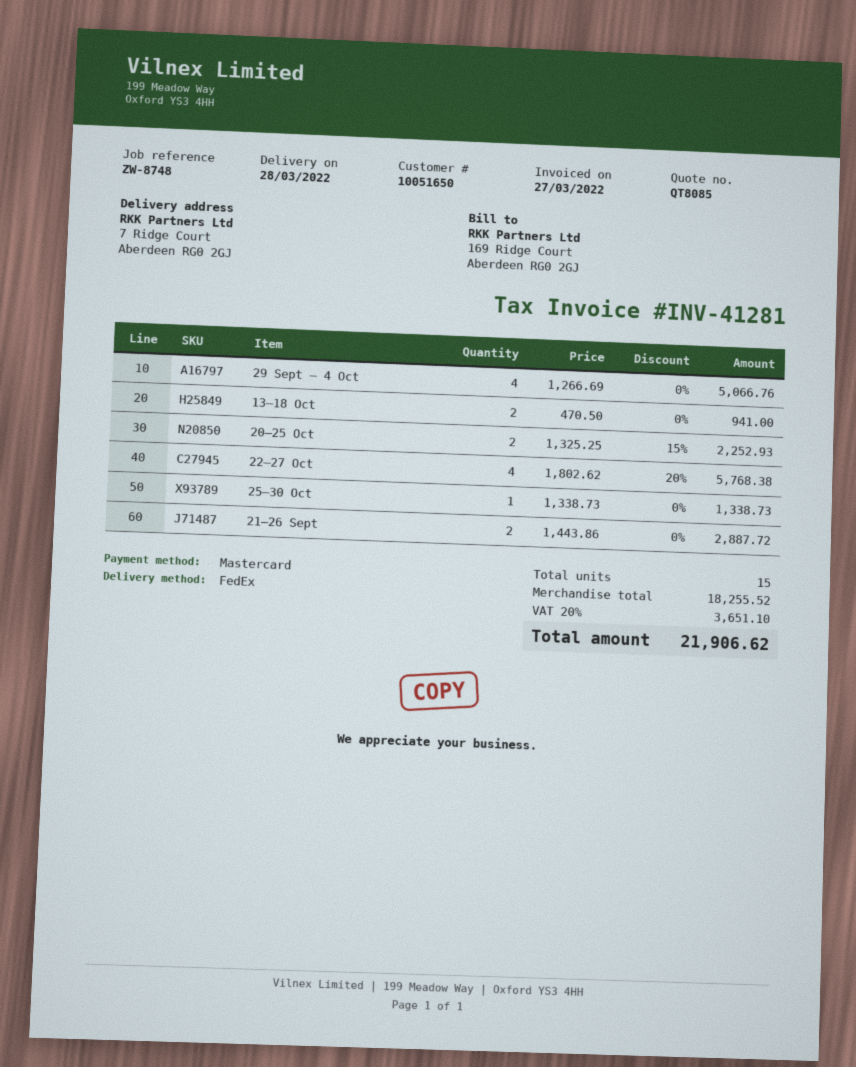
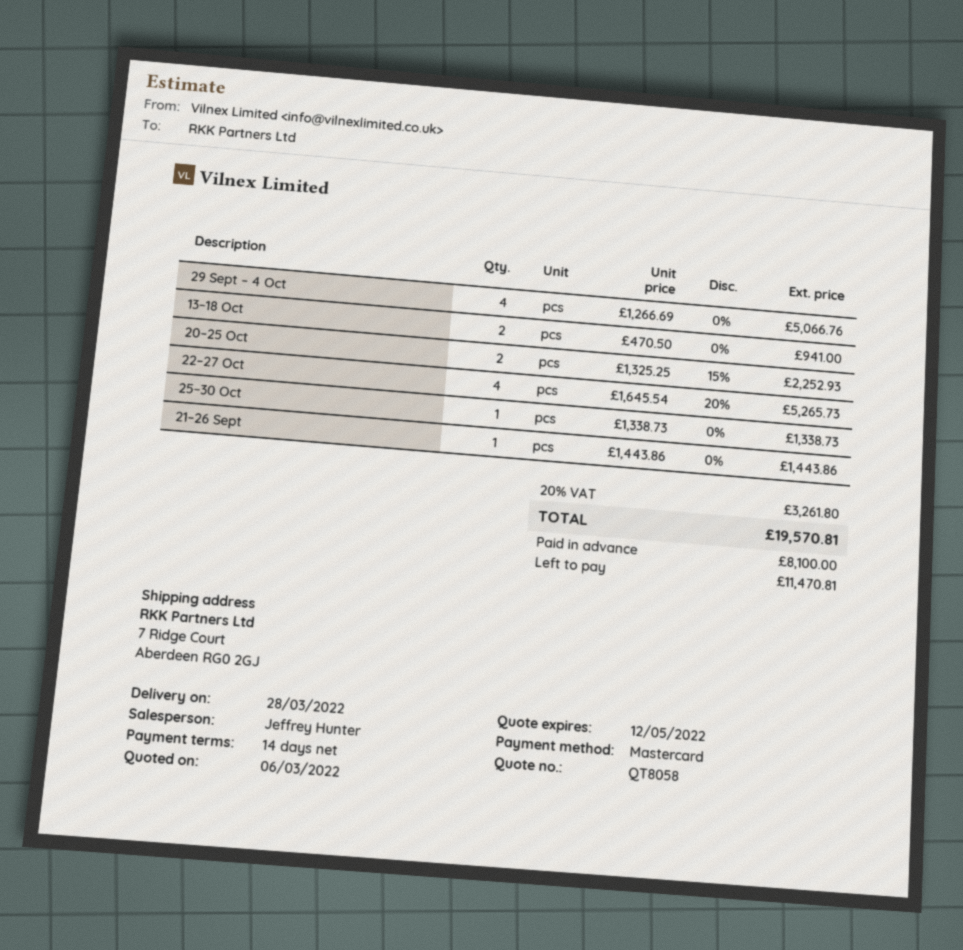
quote number: QT8085 -> QT8058
22–27 Oct: 4 x 1802.62 - 20% = 5768.38 -> 4 x 1645.54 - 20% = 5265.73
21–26 Sept: 2 x 1443.86 = 2887.72 -> 1 x 1443.86 = 1443.86
tax: 20% = 3651.10 -> 20% = 3261.80
total: 21906.62 -> 19570.81

